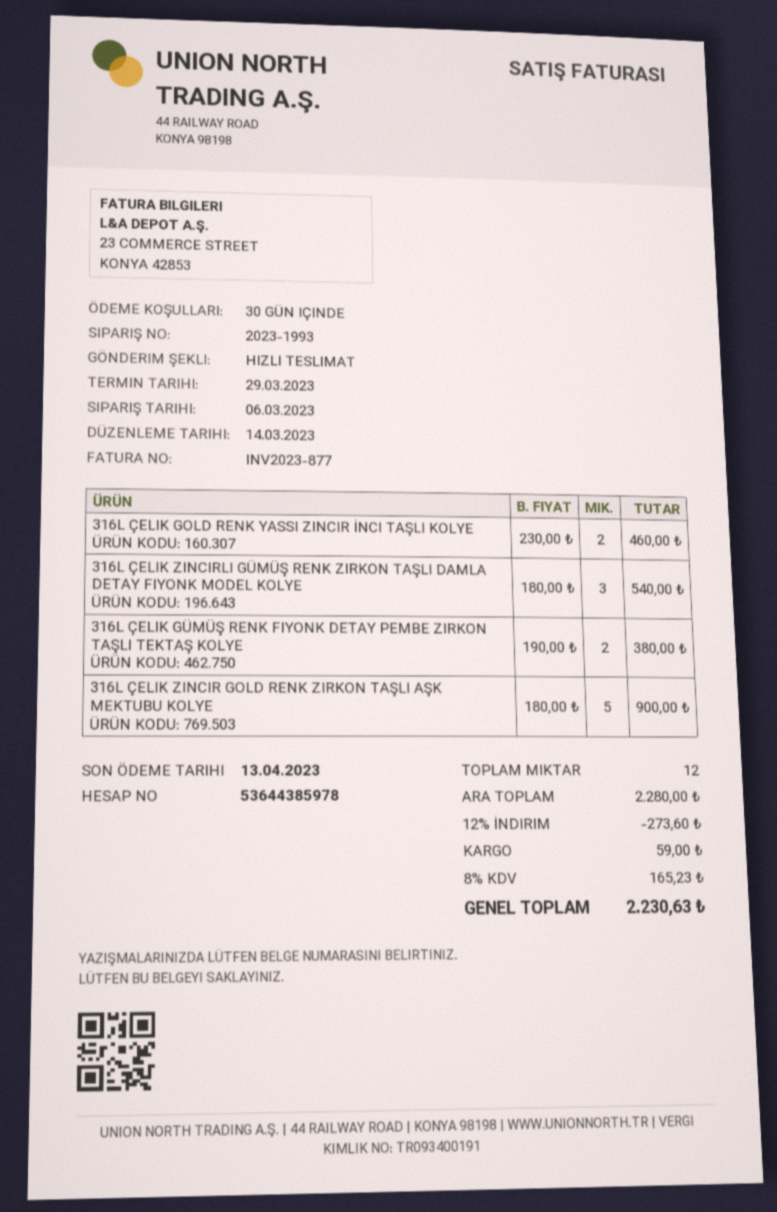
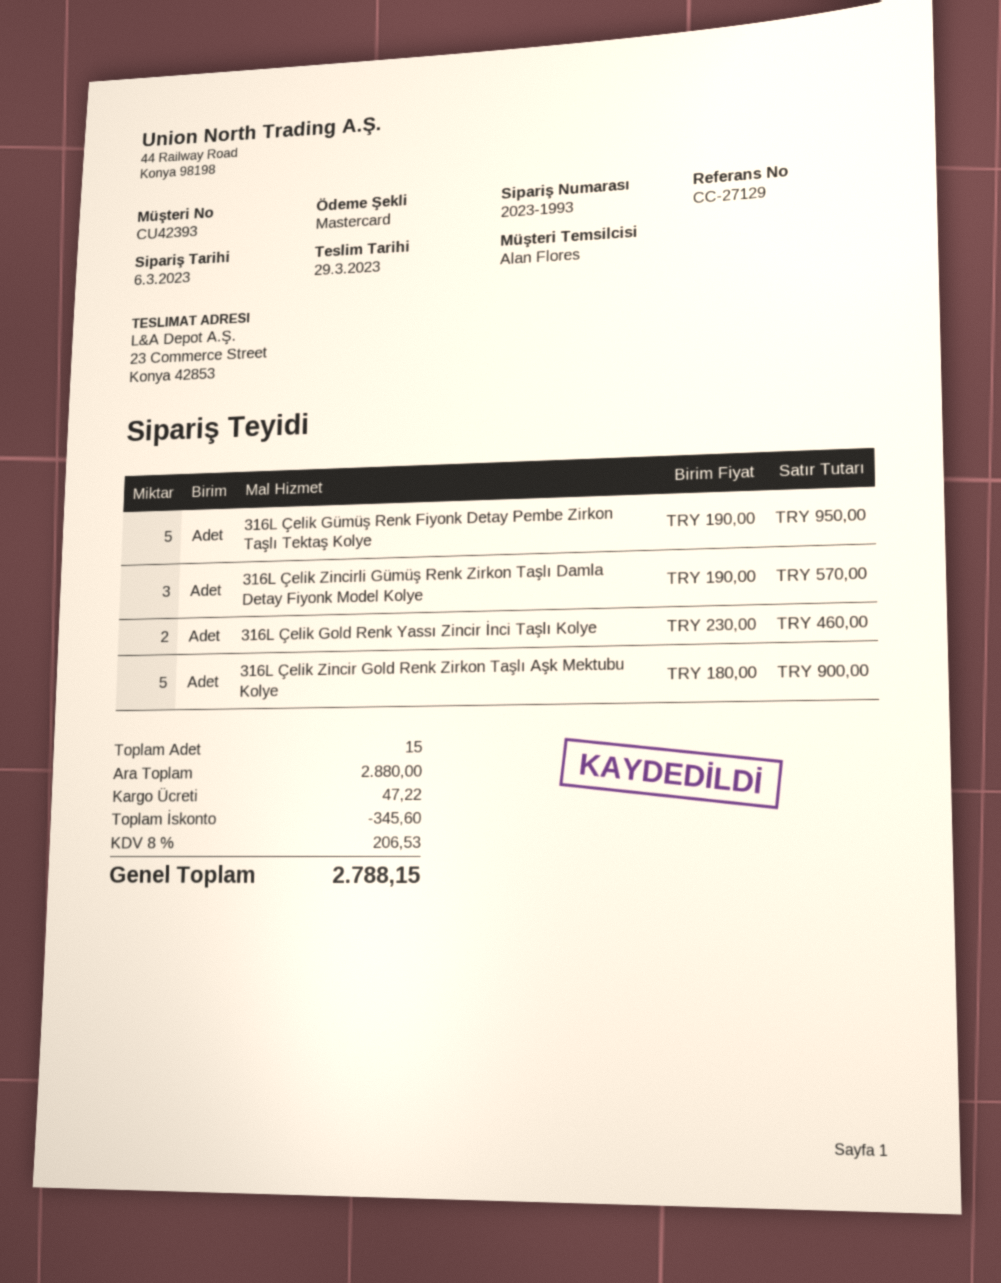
316L ÇELIK ZINCIRLI GÜMÜŞ RENK ZIRKON TAŞLI DAMLA DETAY FIYONK MODEL KOLYE: 3 x 180.00 = 540.00 -> 3 x 190.00 = 570.00
316L ÇELIK GÜMÜŞ RENK FIYONK DETAY PEMBE ZIRKON TAŞLI TEKTAŞ KOLYE: 2 x 190.00 = 380.00 -> 5 x 190.00 = 950.00
total quantity: 12 -> 15
subtotal: 2280.00 -> 2880.00
discount: 273.60 -> 345.60
shipping: 59.00 -> 47.22
tax: 8% = 165.23 -> 8% = 206.53
total: 2230.63 -> 2788.15

